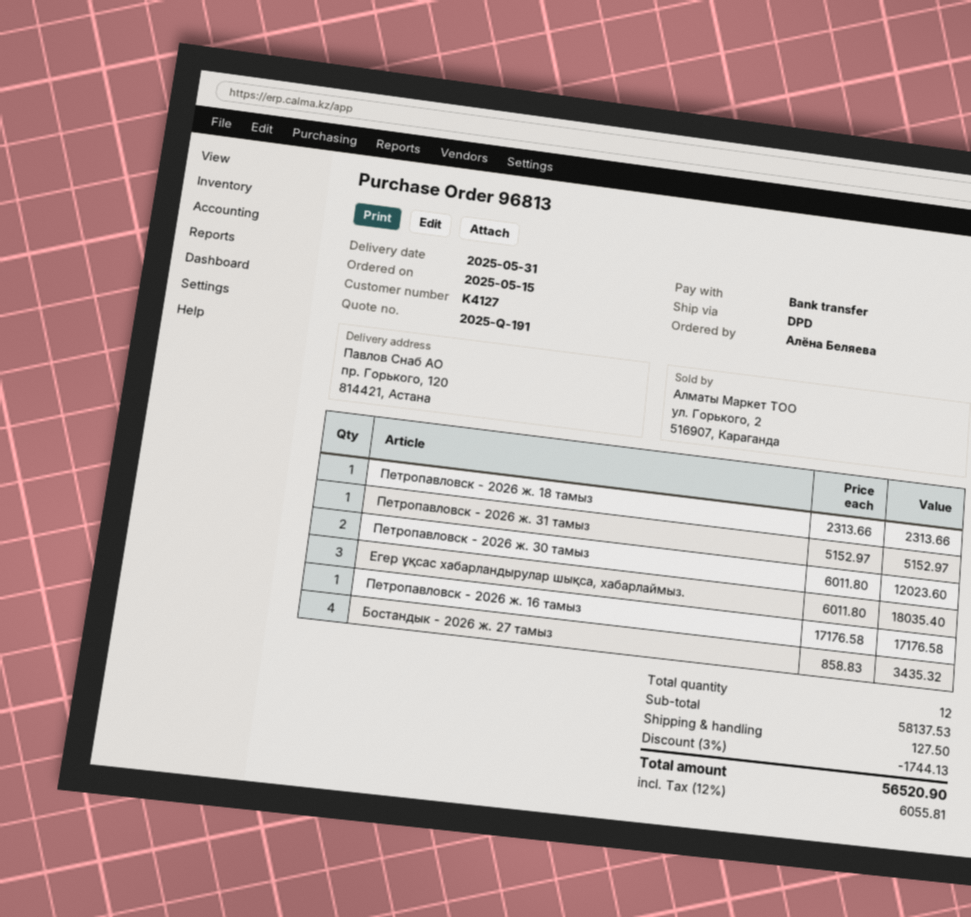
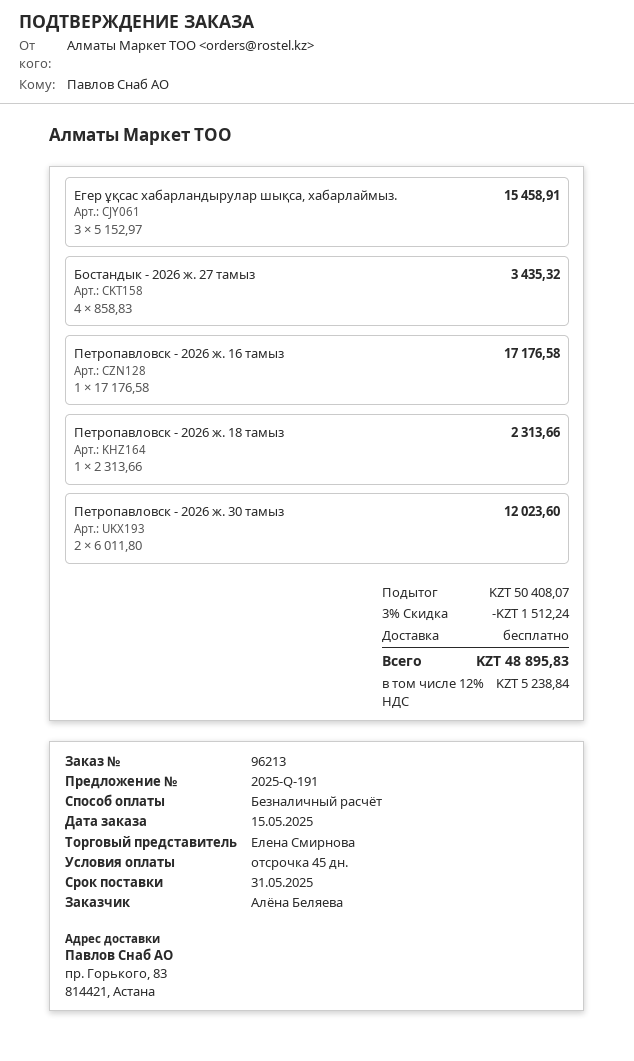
order number: 96813 -> 96213
ship to: пр. Горького, 120, 814421, Астана -> пр. Горького, 83, 814421, Астана
Петропавловск - 2026 ж. 31 тамыз: 1 x 5152.97 = 5152.97 -> none
Егер ұқсас хабарландырулар шықса, хабарлаймыз.: 3 x 6011.80 = 18035.40 -> 3 x 5152.97 = 15458.91
subtotal: 58137.53 -> 50408.07
discount: 3% = 1744.13 -> 3% = 1512.24
shipping: 127.50 -> 0.00
tax: 12% = 6055.81 -> 12% = 5238.84
total: 56520.90 -> 48895.83

